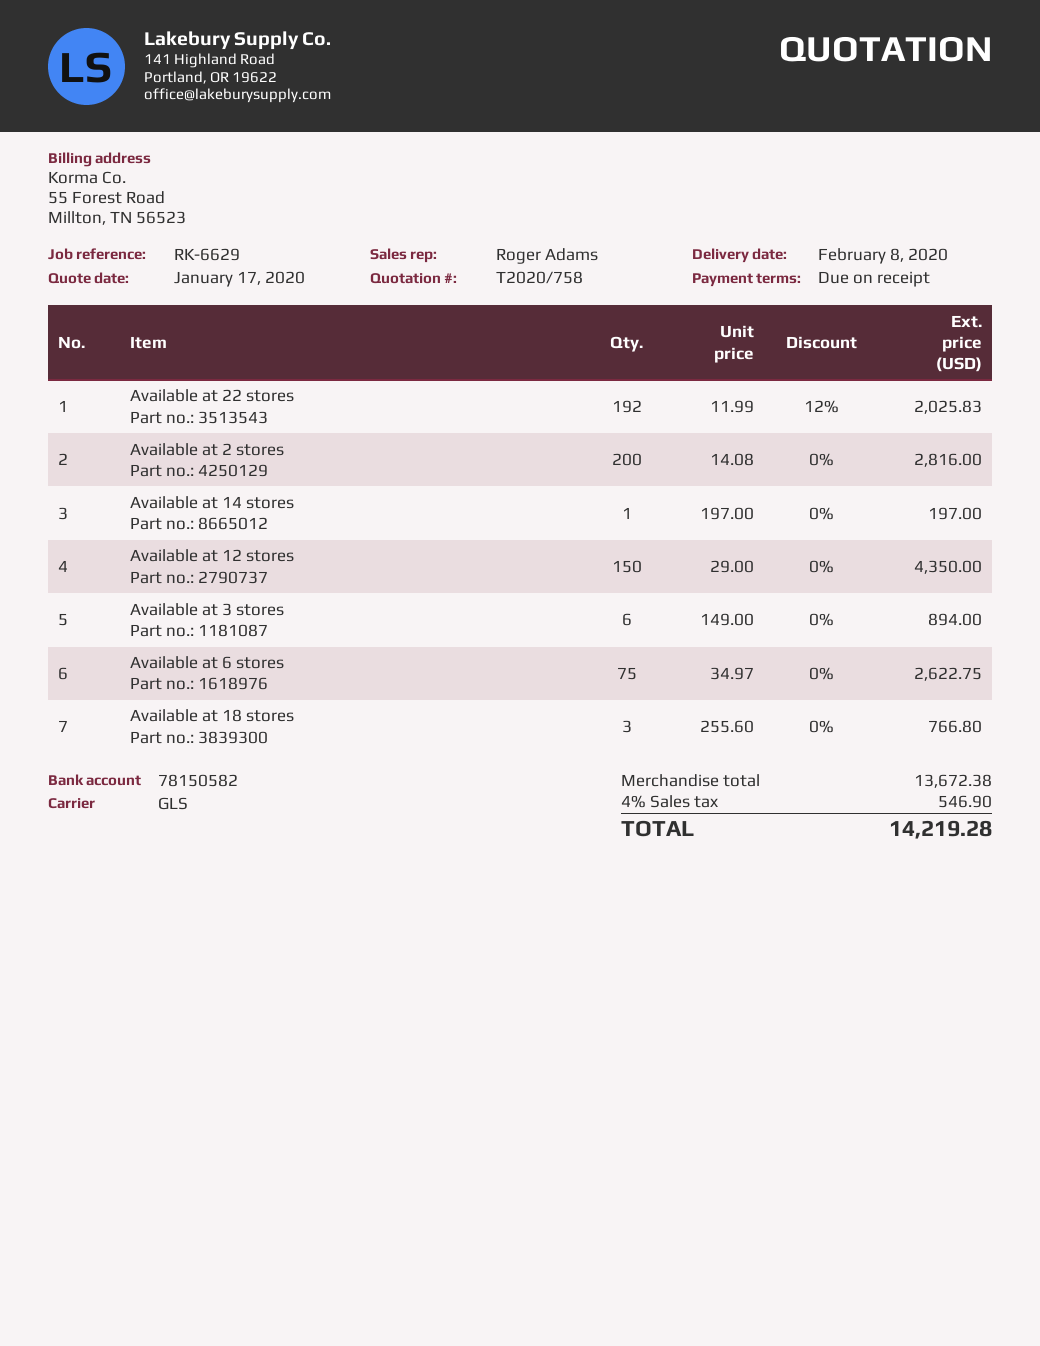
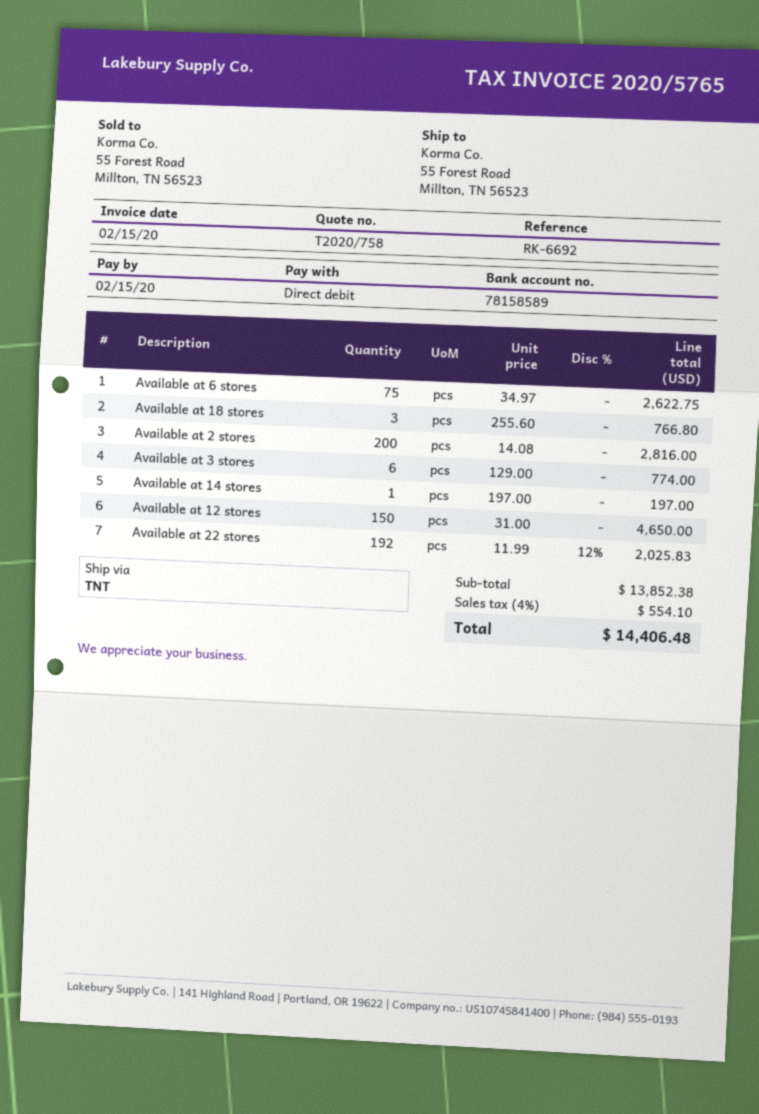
reference: RK-6629 -> RK-6692
bank account: 78150582 -> 78158589
shipping method: GLS -> TNT
Available at 12 stores: 150 x 29.00 = 4350.00 -> 150 x 31.00 = 4650.00
Available at 3 stores: 6 x 149.00 = 894.00 -> 6 x 129.00 = 774.00
subtotal: 13672.38 -> 13852.38
tax: 4% = 546.90 -> 4% = 554.10
total: 14219.28 -> 14406.48

